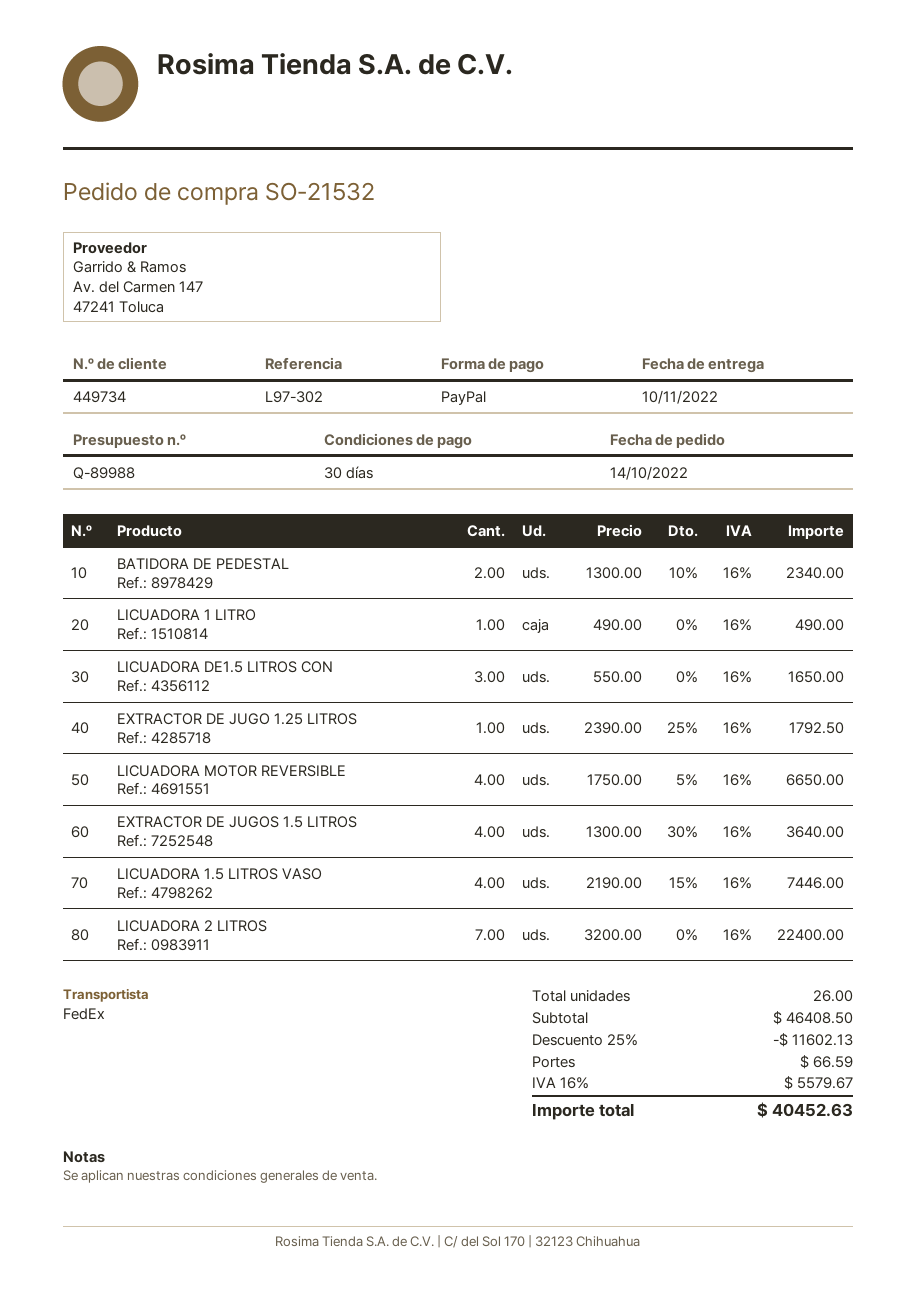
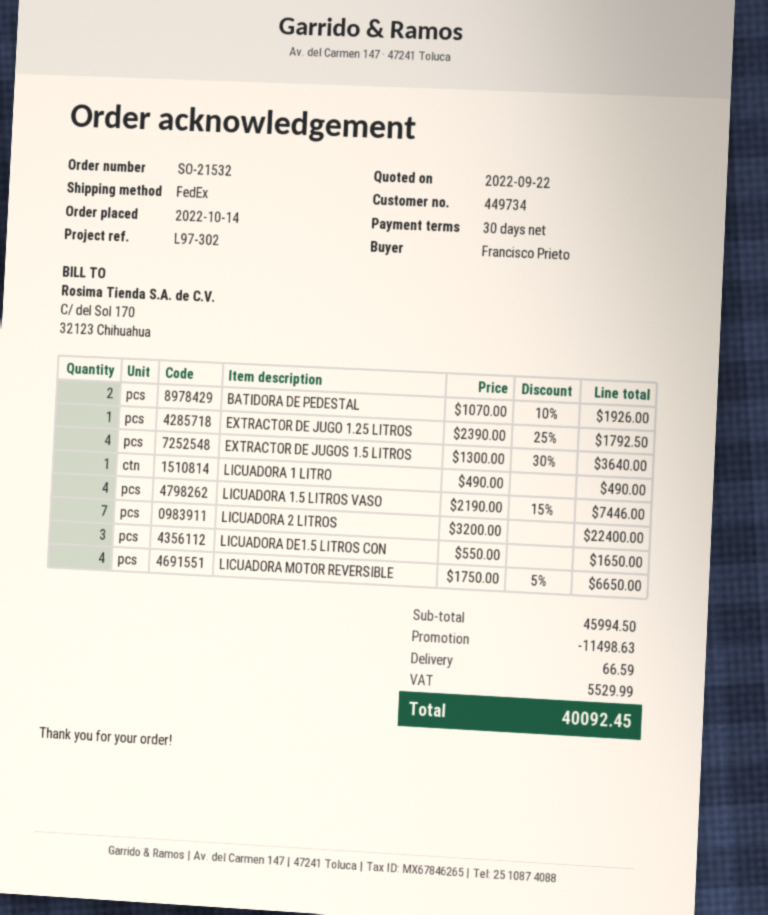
BATIDORA DE PEDESTAL: 2 x 1300.00 - 10% = 2340.00 -> 2 x 1070.00 - 10% = 1926.00
subtotal: 46408.50 -> 45994.50
discount: 11602.13 -> 11498.63
tax: 5579.67 -> 5529.99
total: 40452.63 -> 40092.45

